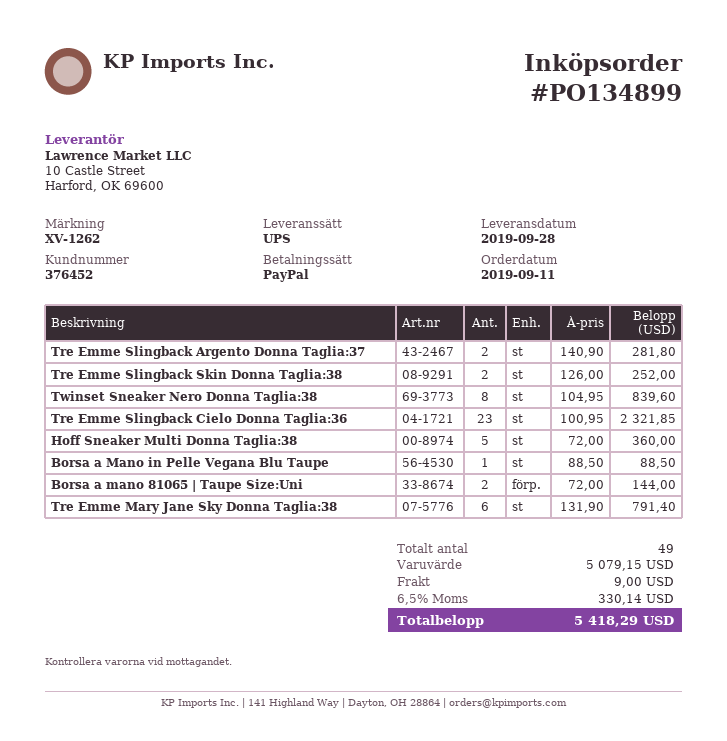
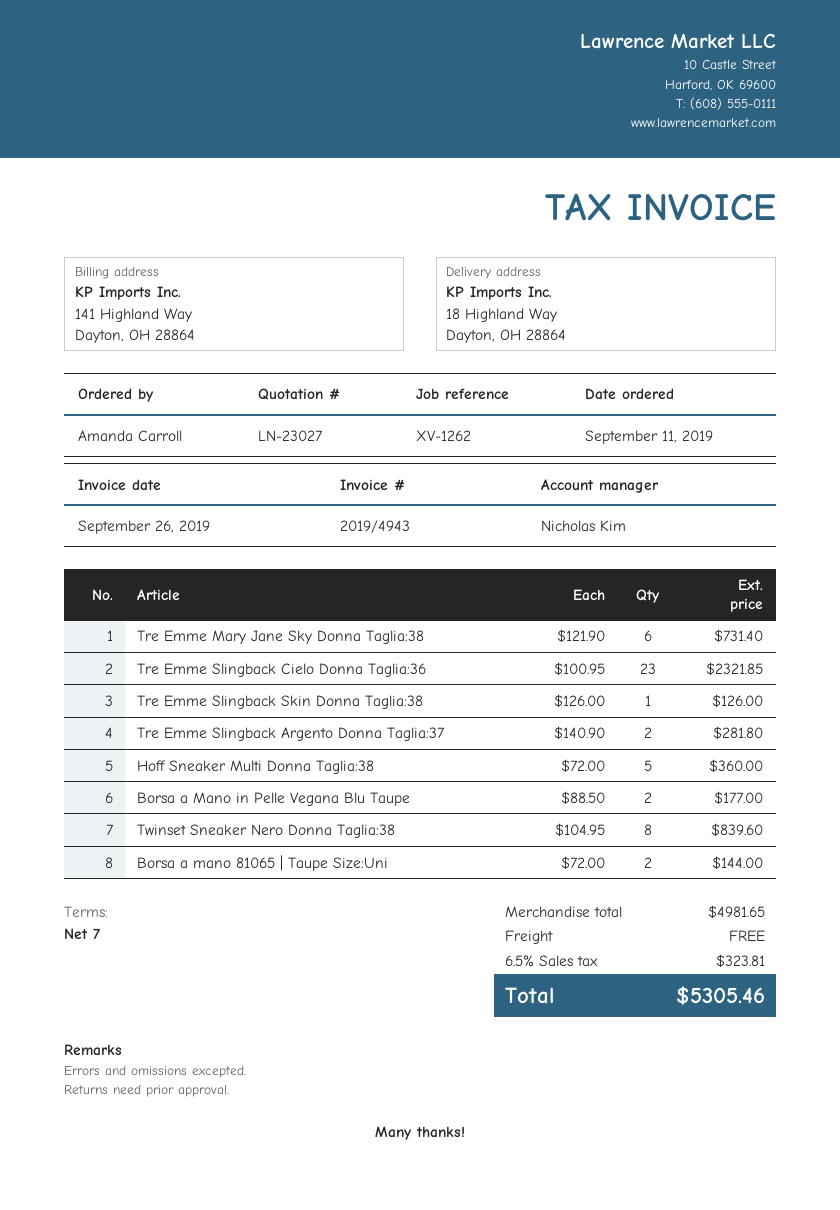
Tre Emme Slingback Skin Donna Taglia:38: 2 x 126.00 = 252.00 -> 1 x 126.00 = 126.00
Borsa a Mano in Pelle Vegana Blu Taupe: 1 x 88.50 = 88.50 -> 2 x 88.50 = 177.00
Tre Emme Mary Jane Sky Donna Taglia:38: 6 x 131.90 = 791.40 -> 6 x 121.90 = 731.40
subtotal: 5079.15 -> 4981.65
shipping: 9.00 -> 0.00
tax: 6.5% = 330.14 -> 6.5% = 323.81
total: 5418.29 -> 5305.46

